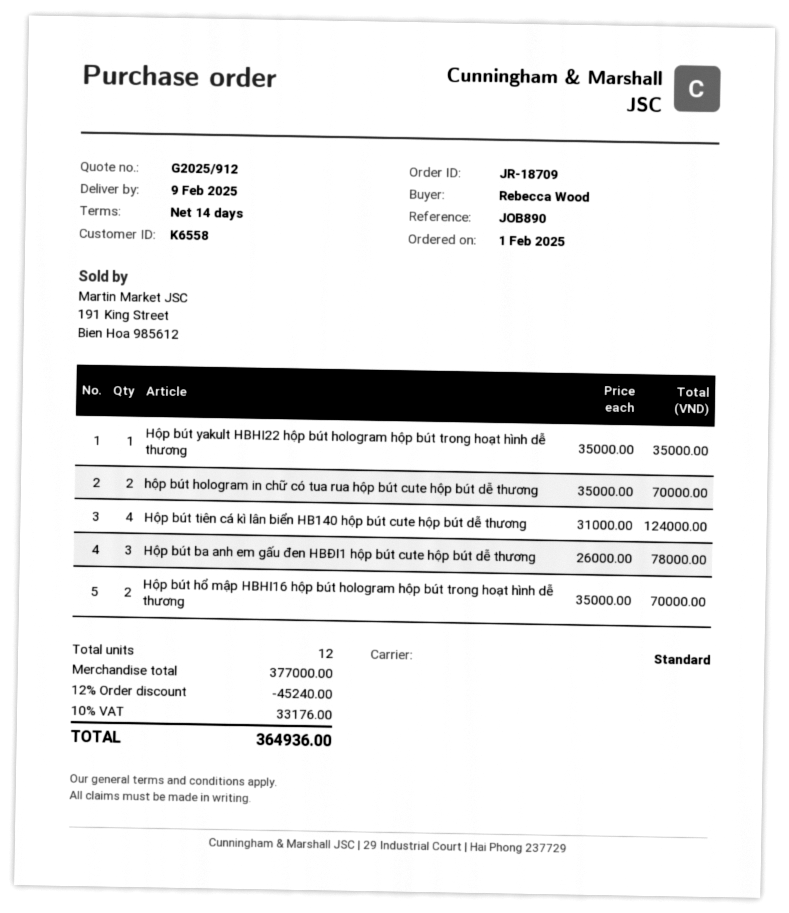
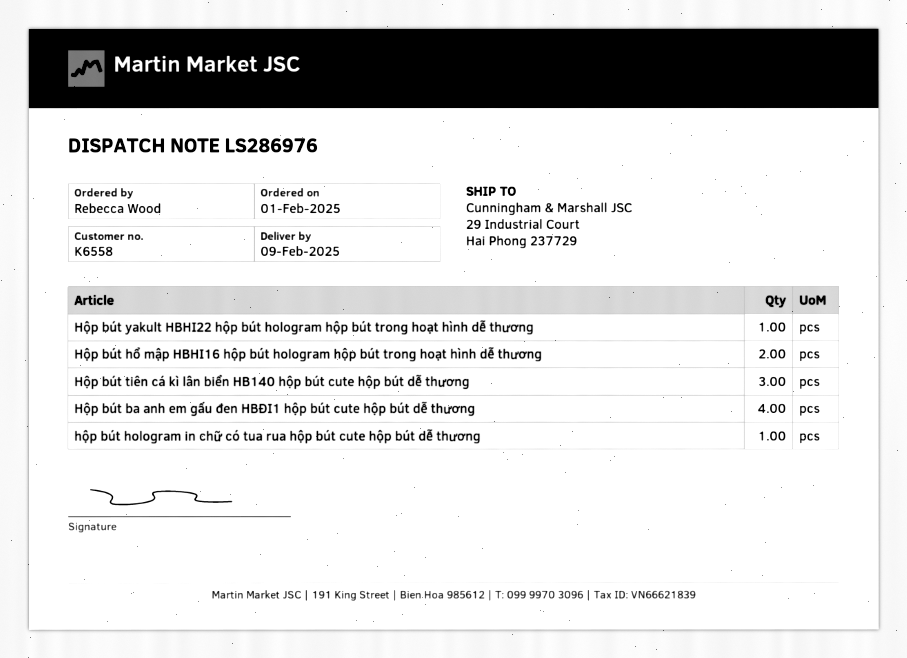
hộp bút hologram in chữ có tua rua hộp bút cute hộp bút dễ thương: 2 -> 1
Hộp bút tiên cá kì lân biển HB140 hộp bút cute hộp bút dễ thương: 4 -> 3
Hộp bút ba anh em gấu đen HBĐI1 hộp bút cute hộp bút dễ thương: 3 -> 4

